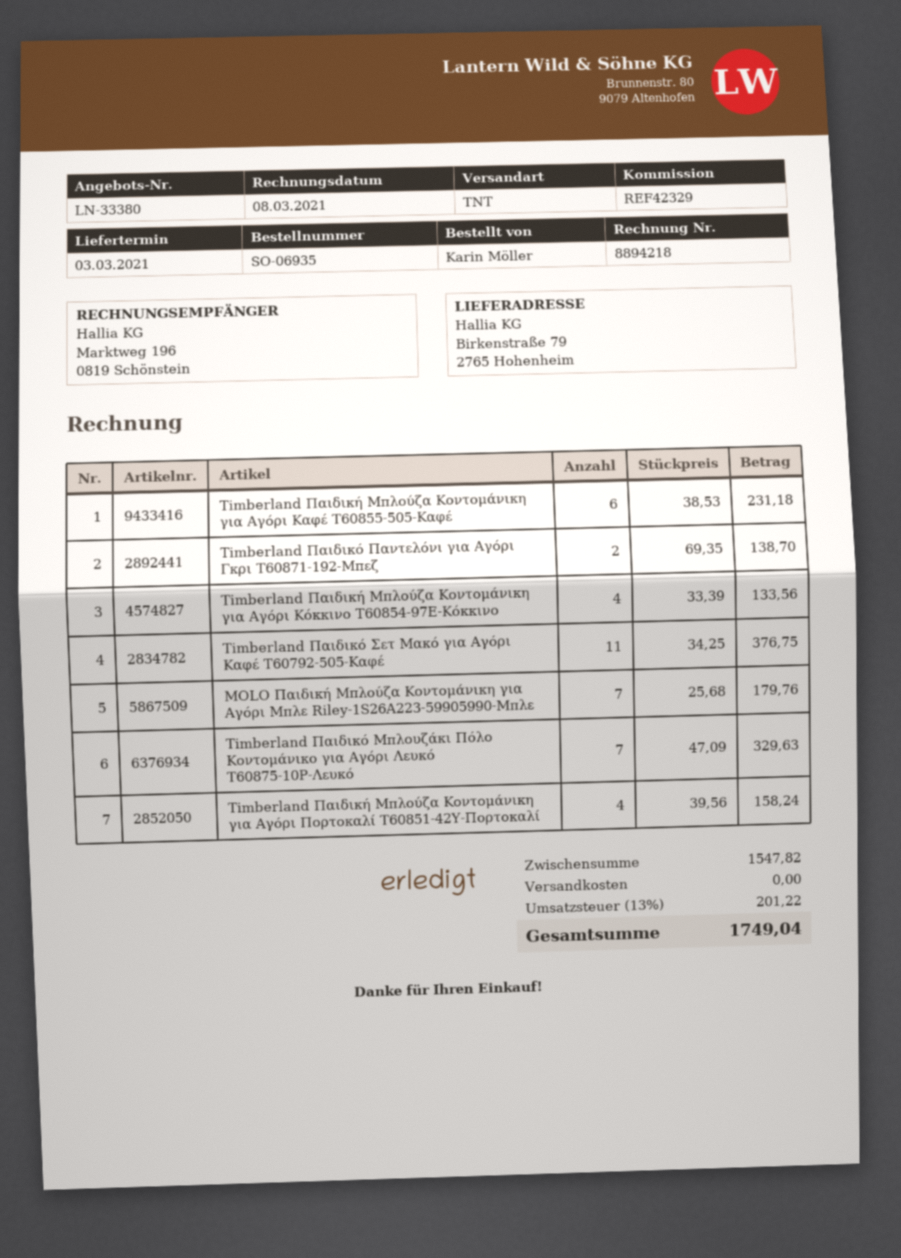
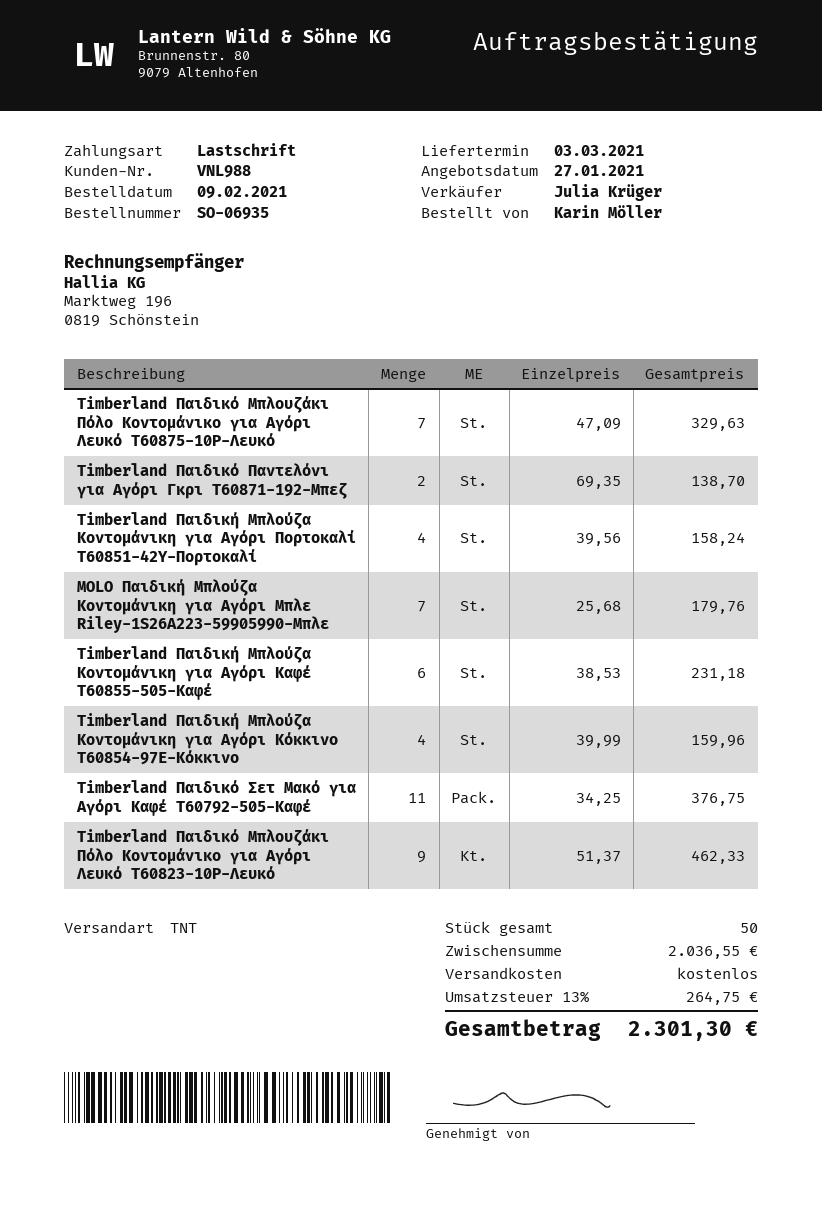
Timberland Παιδική Μπλούζα Κοντομάνικη για Αγόρι Κόκκινο T60854-97E-Κόκκινο: 4 x 33.39 = 133.56 -> 4 x 39.99 = 159.96
Timberland Παιδικό Μπλουζάκι Πόλο Κοντομάνικο για Αγόρι Λευκό T60823-10P-Λευκό: none -> 9 x 51.37 = 462.33
subtotal: 1547.82 -> 2036.55
tax: 13% = 201.22 -> 13% = 264.75
total: 1749.04 -> 2301.30

